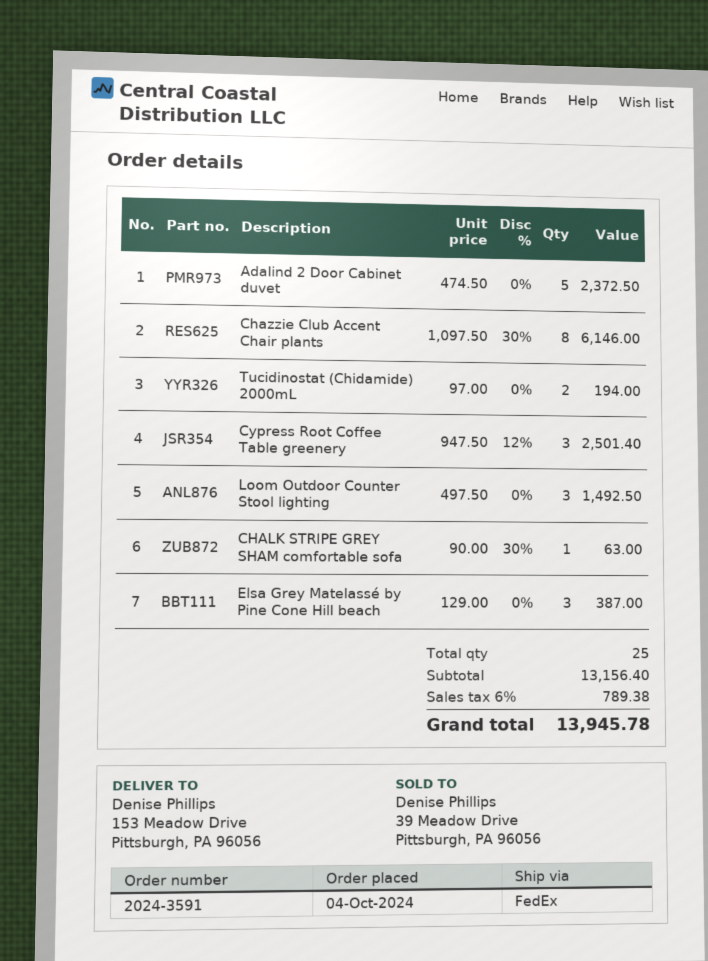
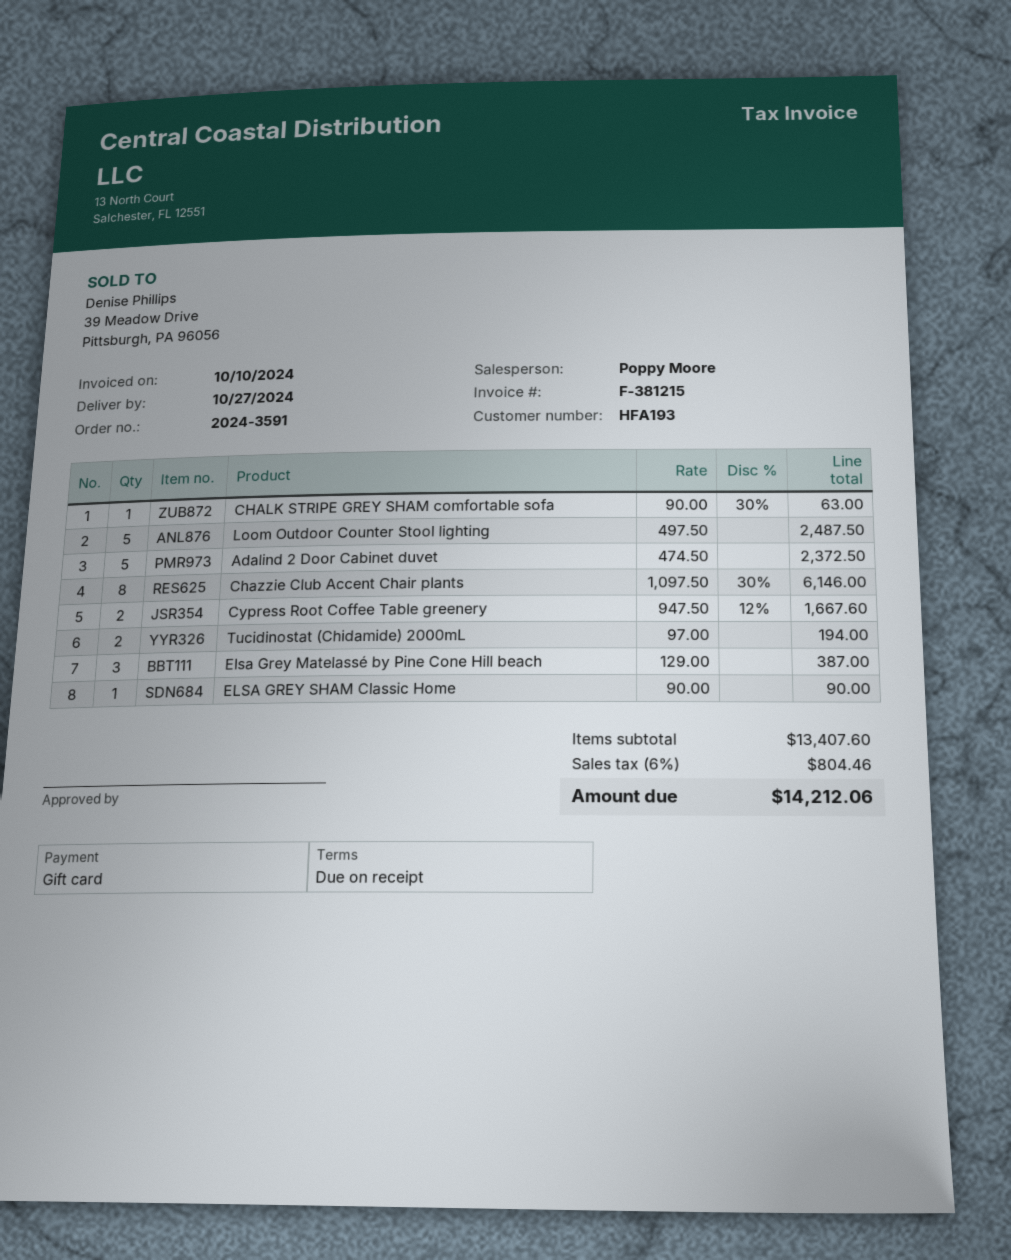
Cypress Root Coffee Table greenery: 3 x 947.50 - 12% = 2501.40 -> 2 x 947.50 - 12% = 1667.60
Loom Outdoor Counter Stool lighting: 3 x 497.50 = 1492.50 -> 5 x 497.50 = 2487.50
ELSA GREY SHAM Classic Home: none -> 1 x 90.00 = 90.00
subtotal: 13156.40 -> 13407.60
tax: 6% = 789.38 -> 6% = 804.46
total: 13945.78 -> 14212.06

